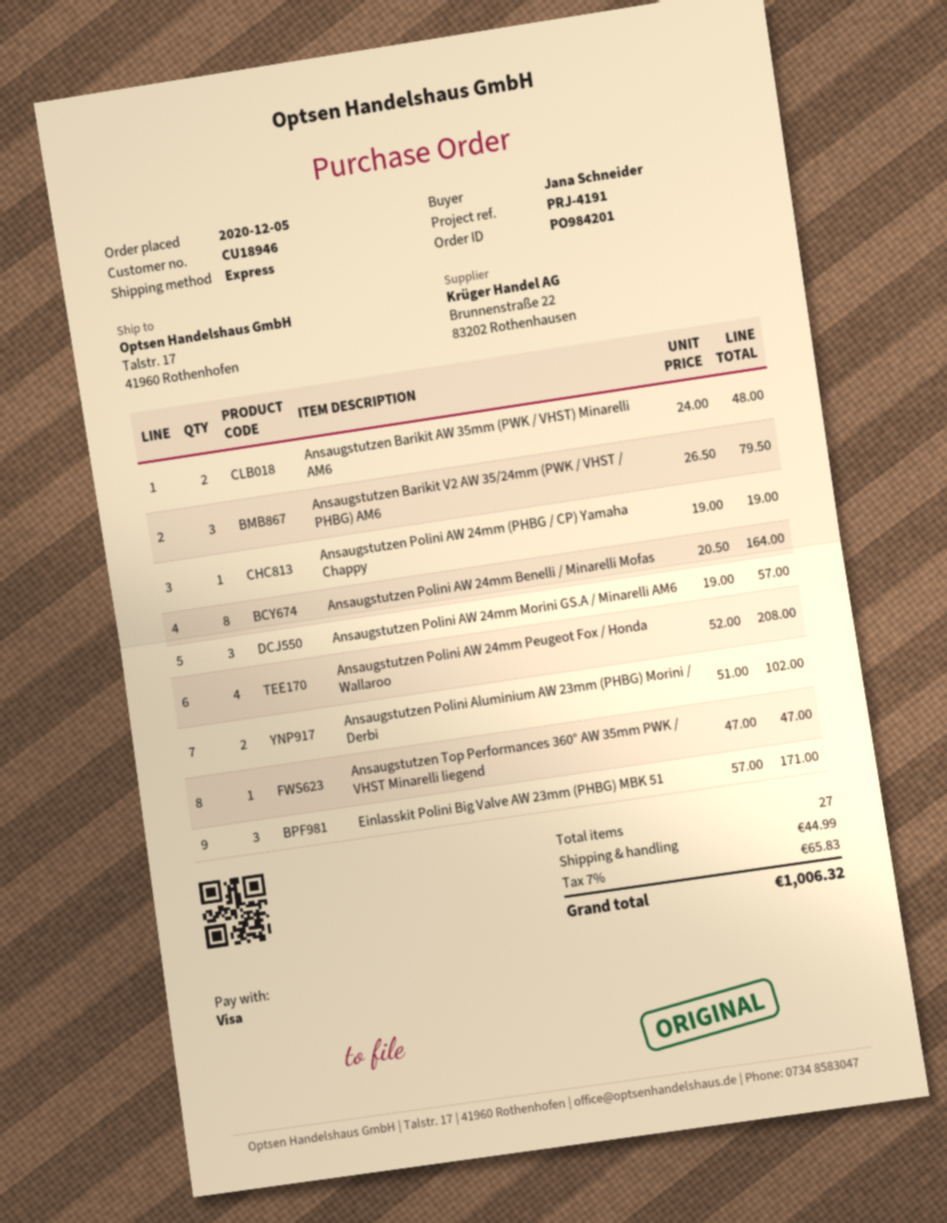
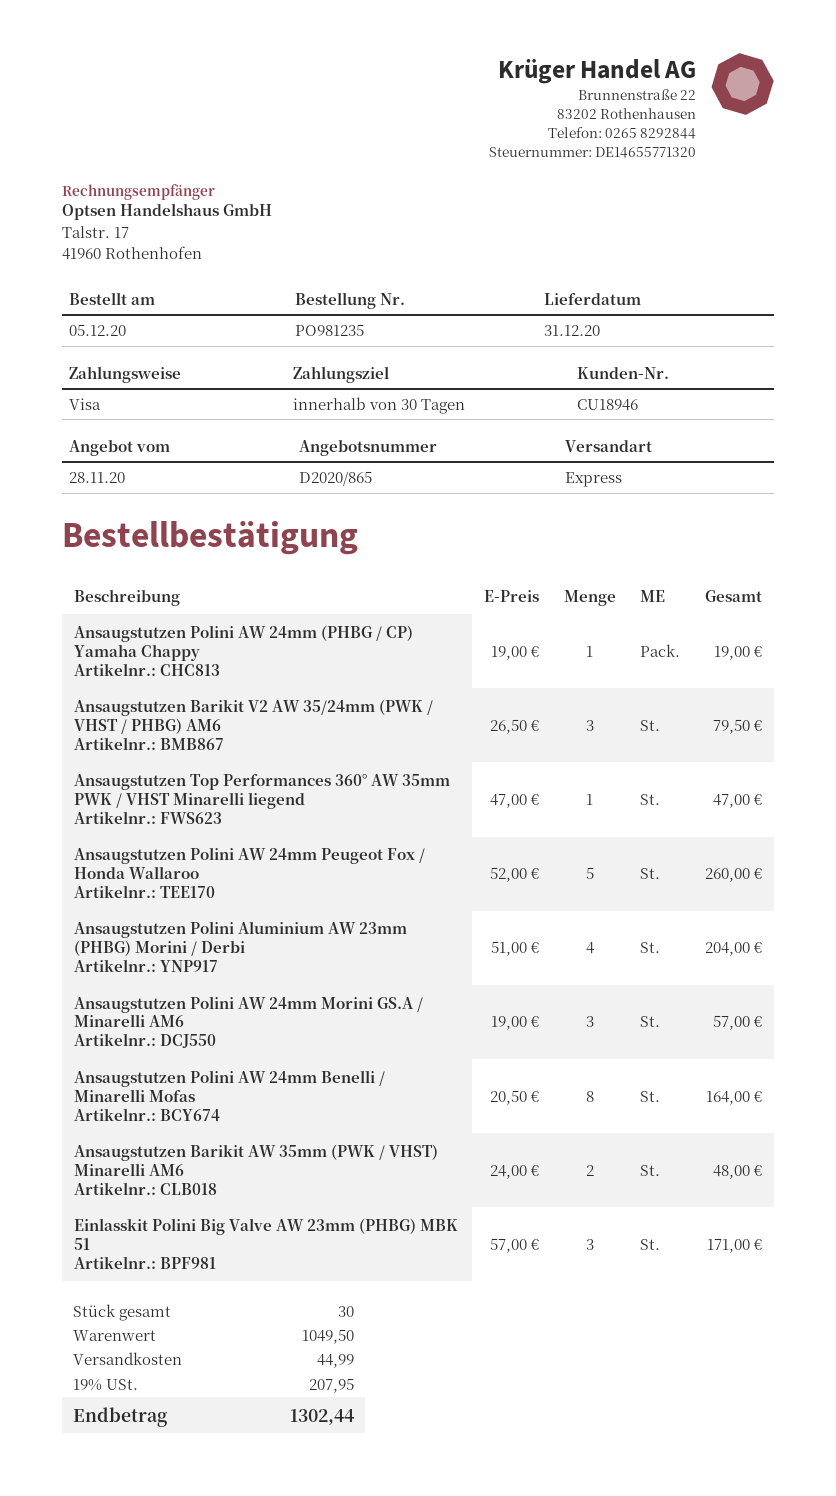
order number: PO984201 -> PO981235
Ansaugstutzen Polini AW 24mm Peugeot Fox / Honda Wallaroo: 4 x 52.00 = 208.00 -> 5 x 52.00 = 260.00
Ansaugstutzen Polini Aluminium AW 23mm (PHBG) Morini / Derbi: 2 x 51.00 = 102.00 -> 4 x 51.00 = 204.00
total quantity: 27 -> 30
tax: 7% = 65.83 -> 19% = 207.95
total: 1006.32 -> 1302.44

